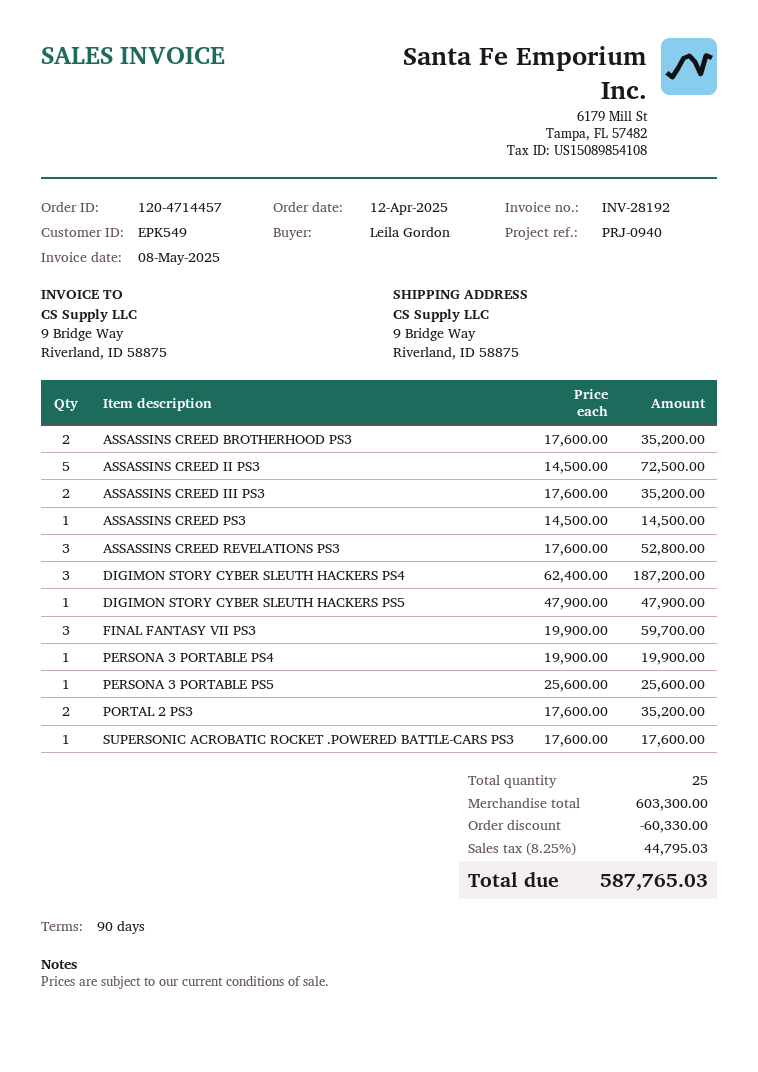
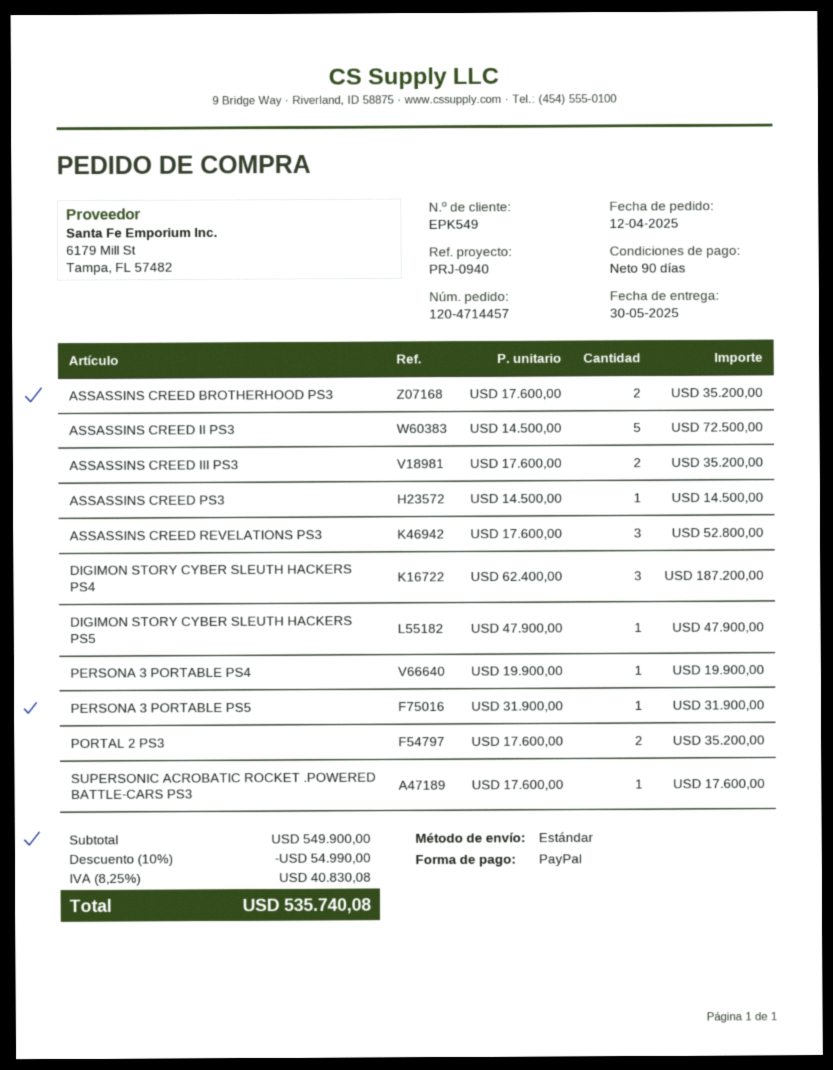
FINAL FANTASY VII PS3: 3 x 19900.00 = 59700.00 -> none
PERSONA 3 PORTABLE PS5: 1 x 25600.00 = 25600.00 -> 1 x 31900.00 = 31900.00
subtotal: 603300.00 -> 549900.00
discount: 60330.00 -> 54990.00
tax: 8.25% = 44795.03 -> 8.25% = 40830.08
total: 587765.03 -> 535740.08

